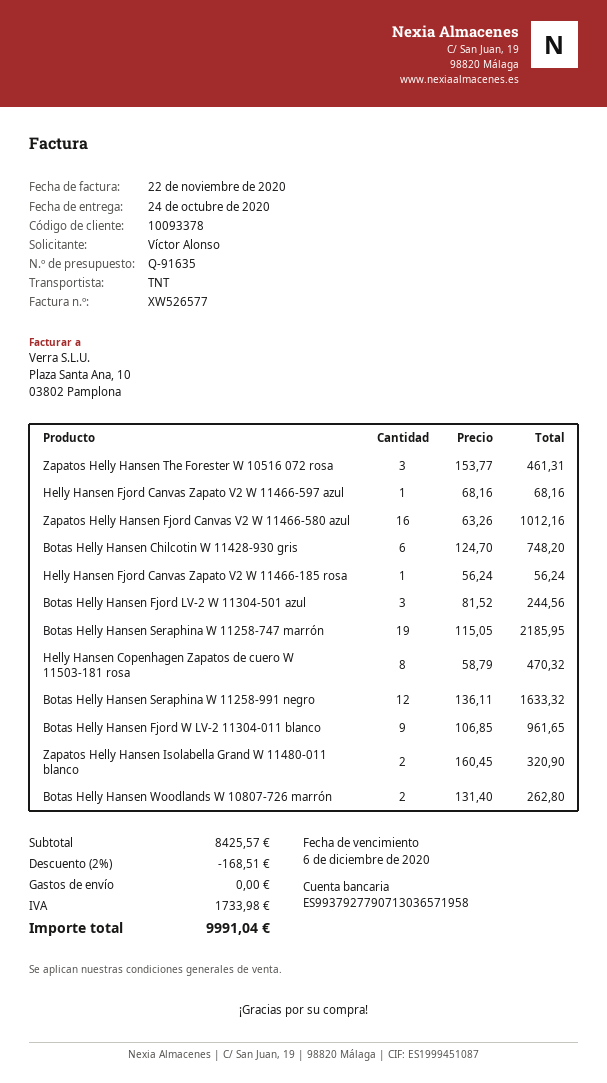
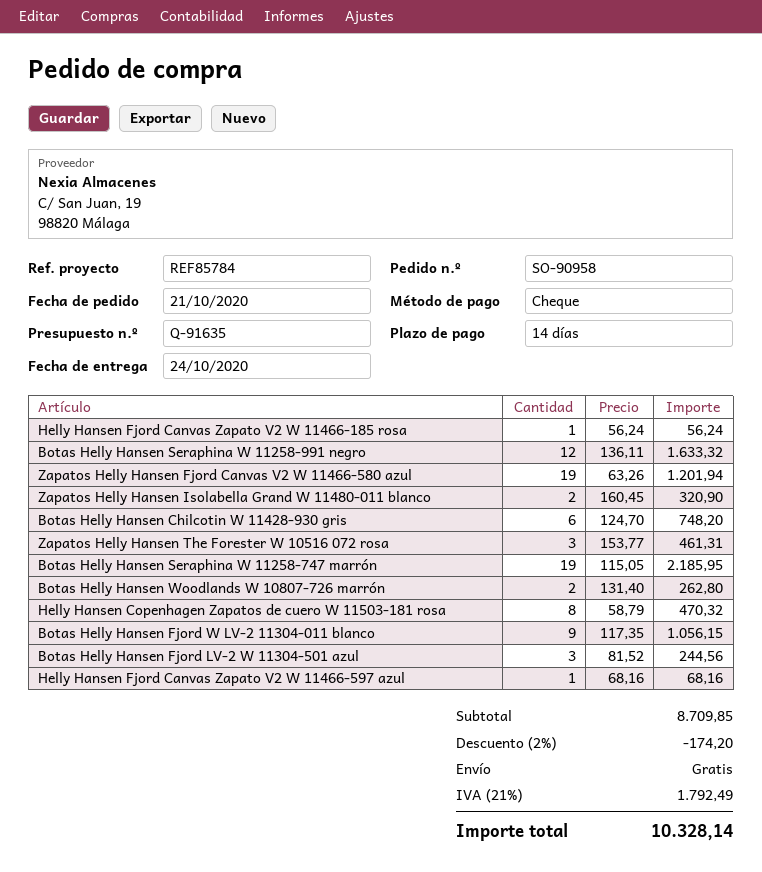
Zapatos Helly Hansen Fjord Canvas V2 W 11466-580 azul: 16 x 63.26 = 1012.16 -> 19 x 63.26 = 1201.94
Botas Helly Hansen Fjord W LV-2 11304-011 blanco: 9 x 106.85 = 961.65 -> 9 x 117.35 = 1056.15
subtotal: 8425.57 -> 8709.85
discount: 2% = 168.51 -> 2% = 174.20
tax: 1733.98 -> 1792.49
total: 9991.04 -> 10328.14

